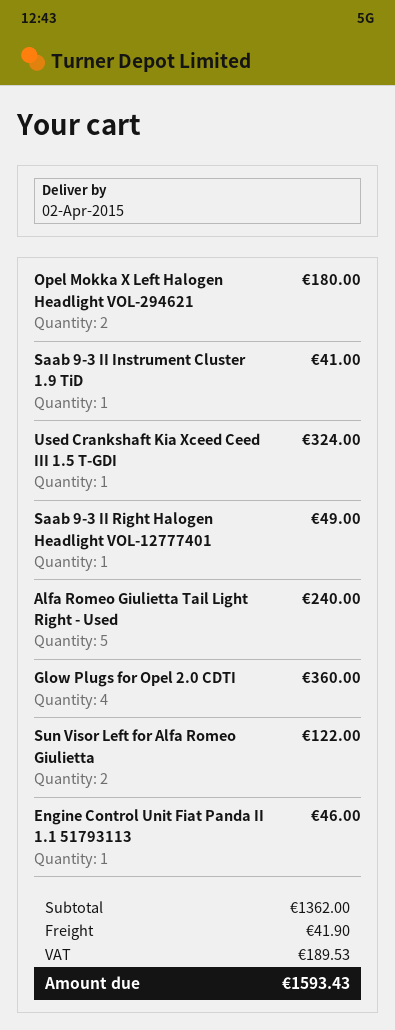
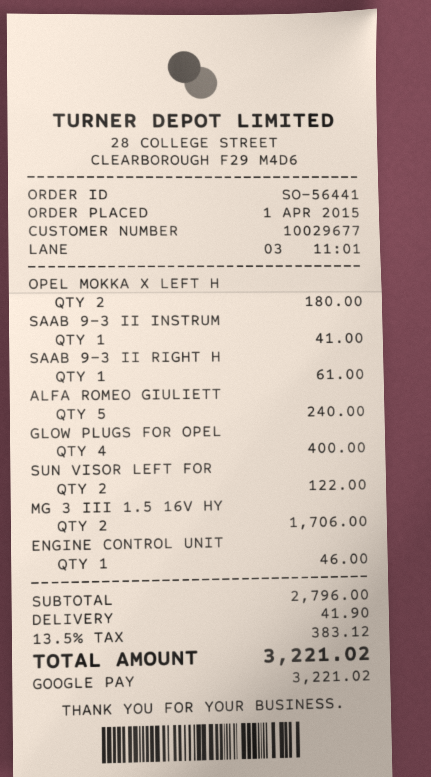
Used Crankshaft Kia Xceed Ceed III 1.5 T-GDI: 1 for 324.00 -> none
Saab 9-3 II Right Halogen Headlight VOL-12777401: 1 for 49.00 -> 1 for 61.00
Glow Plugs for Opel 2.0 CDTI: 4 for 360.00 -> 4 for 400.00
MG 3 III 1.5 16V HY: none -> 2 for 1706.00
subtotal: 1362.00 -> 2796.00
tax: 189.53 -> 383.12
total: 1593.43 -> 3221.02

